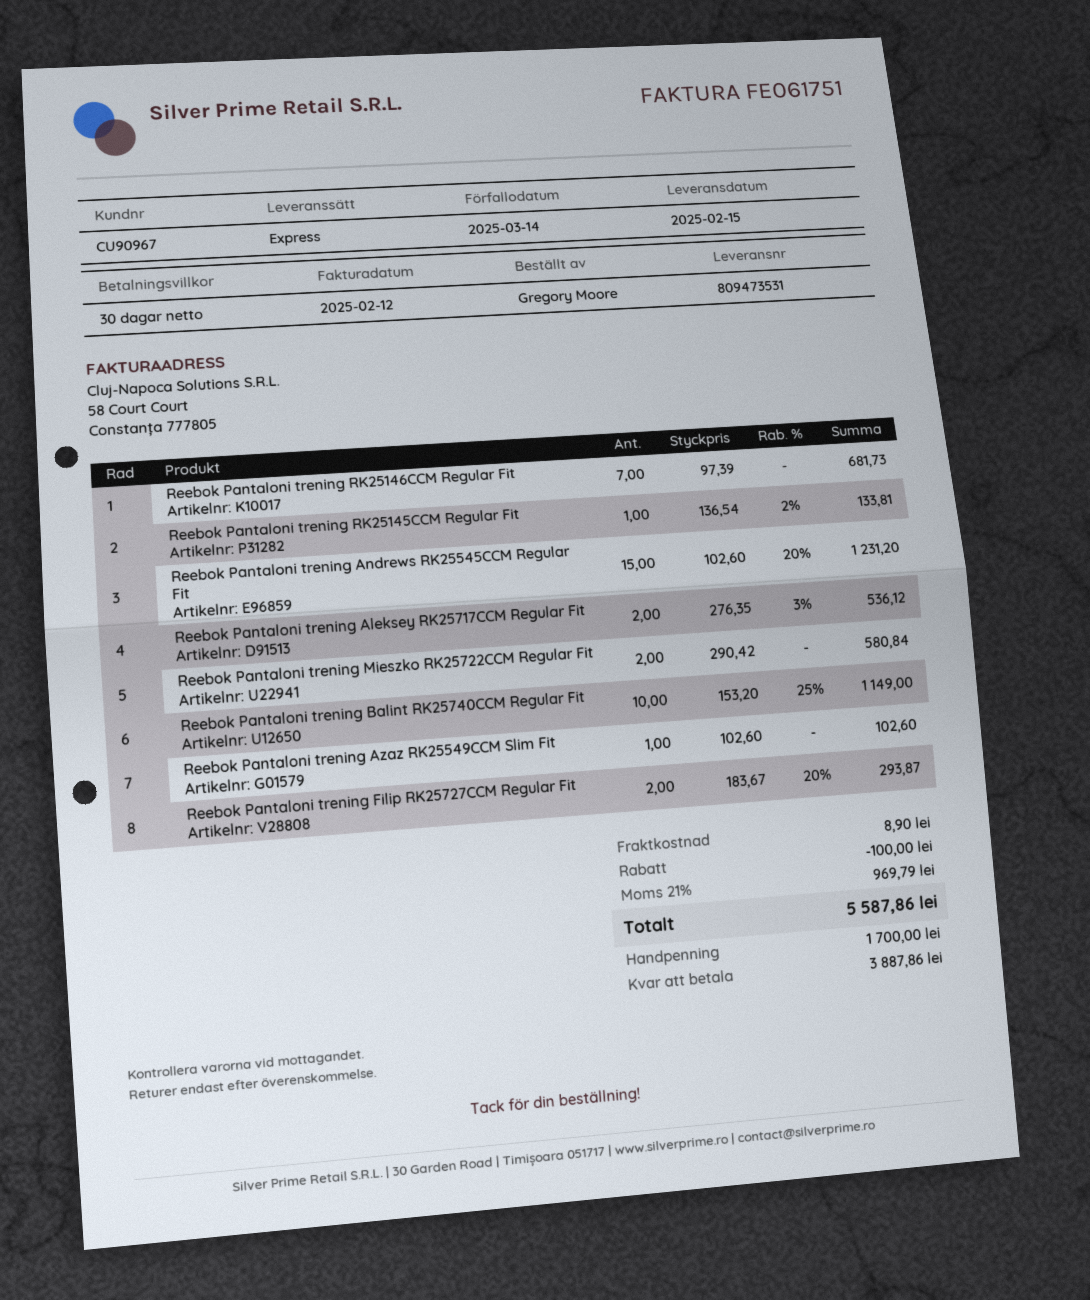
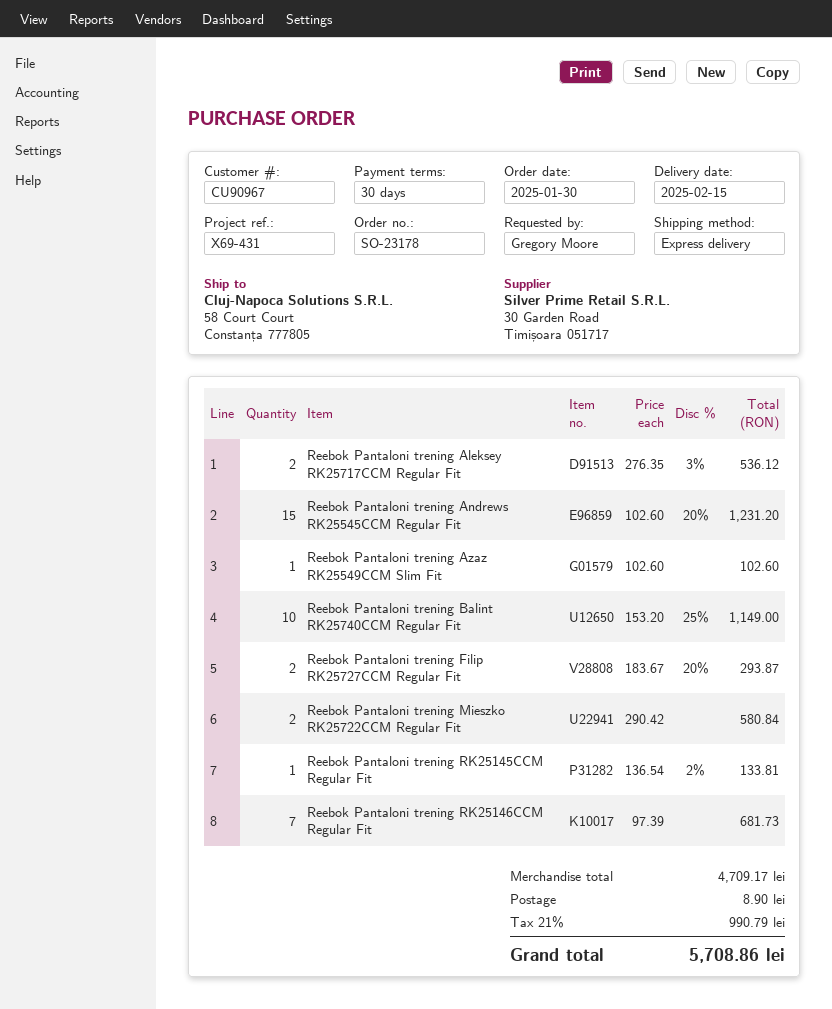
discount: 100.00 -> none
tax: 21% = 969.79 -> 21% = 990.79
total: 5587.86 -> 5708.86

